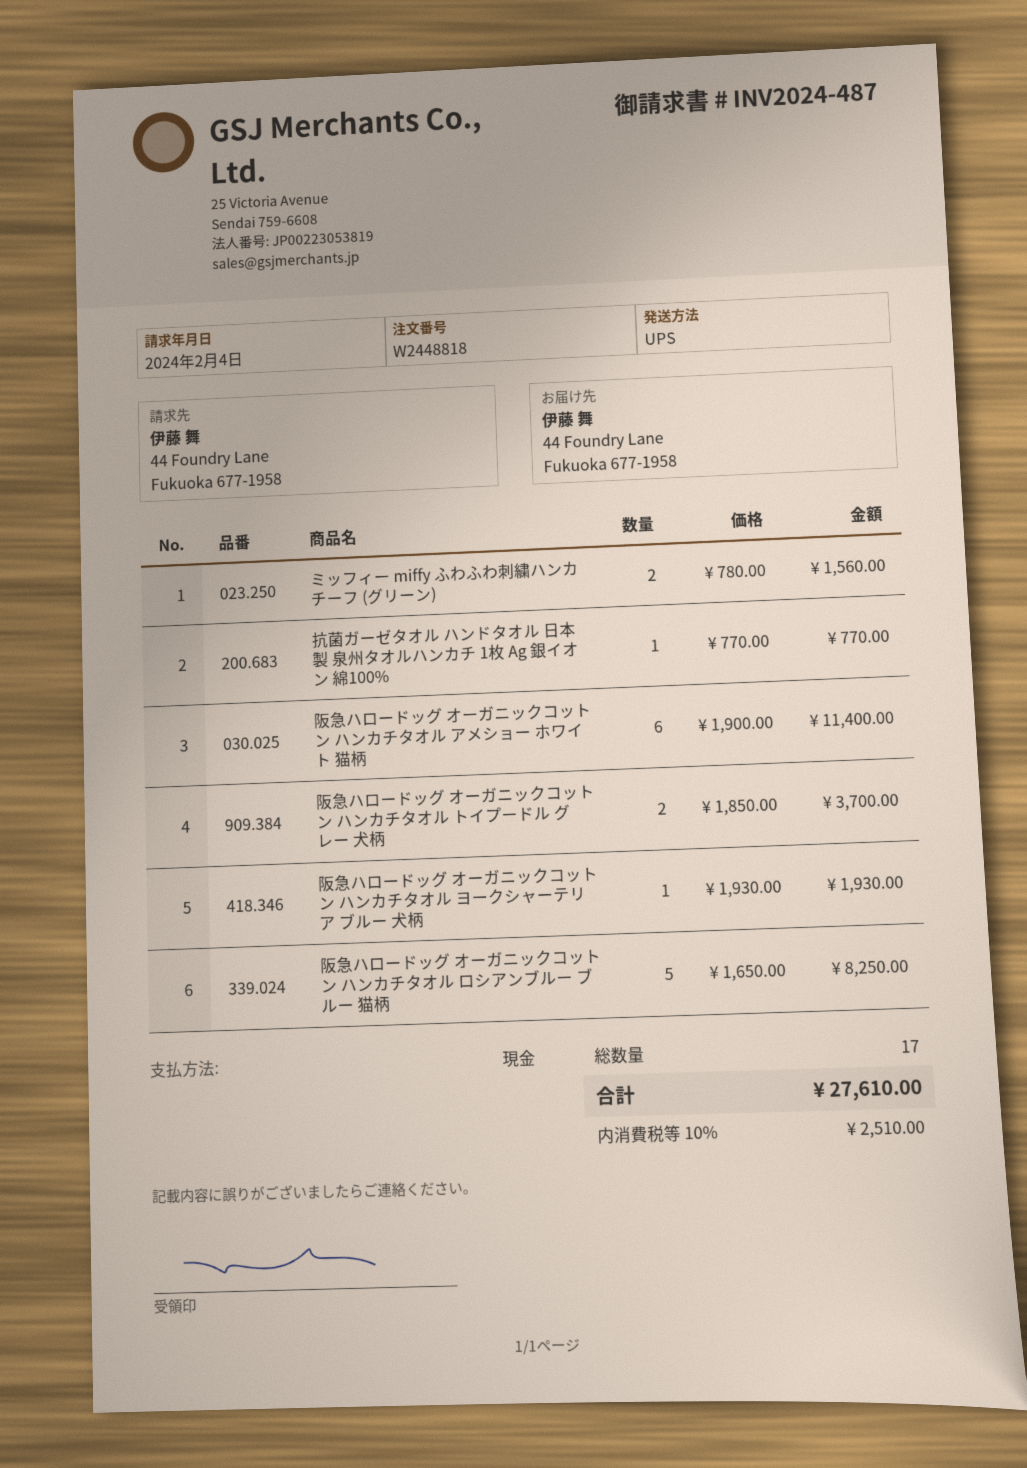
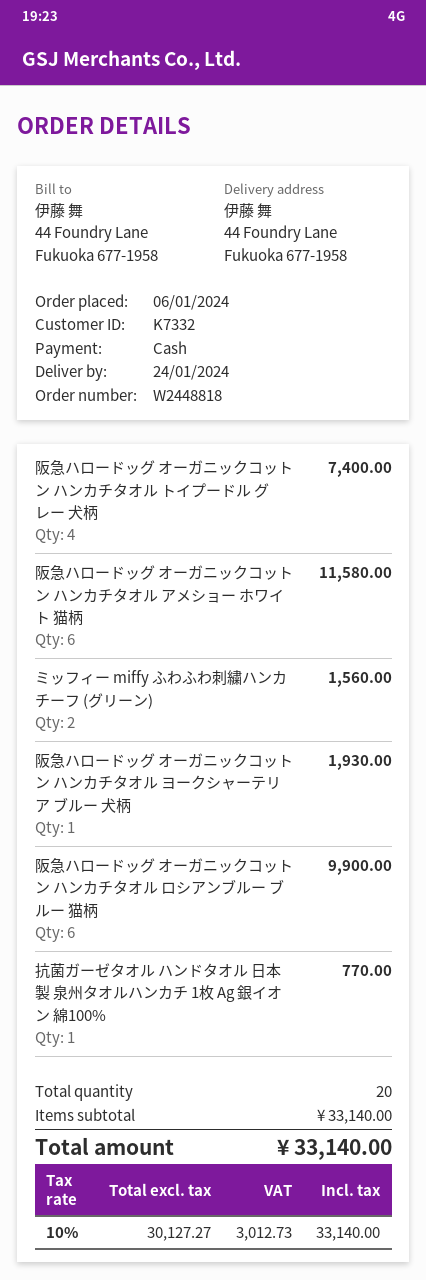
阪急ハロードッグ オーガニックコットン ハンカチタオル アメショー ホワイト 猫柄: 6 for 11400.00 -> 6 for 11580.00
阪急ハロードッグ オーガニックコットン ハンカチタオル トイプードル グレー 犬柄: 2 for 3700.00 -> 4 for 7400.00
阪急ハロードッグ オーガニックコットン ハンカチタオル ロシアンブルー ブルー 猫柄: 5 for 8250.00 -> 6 for 9900.00
total quantity: 17 -> 20
tax: 10% = 2510.00 -> 10% = 3012.73
total: 27610.00 -> 33140.00

